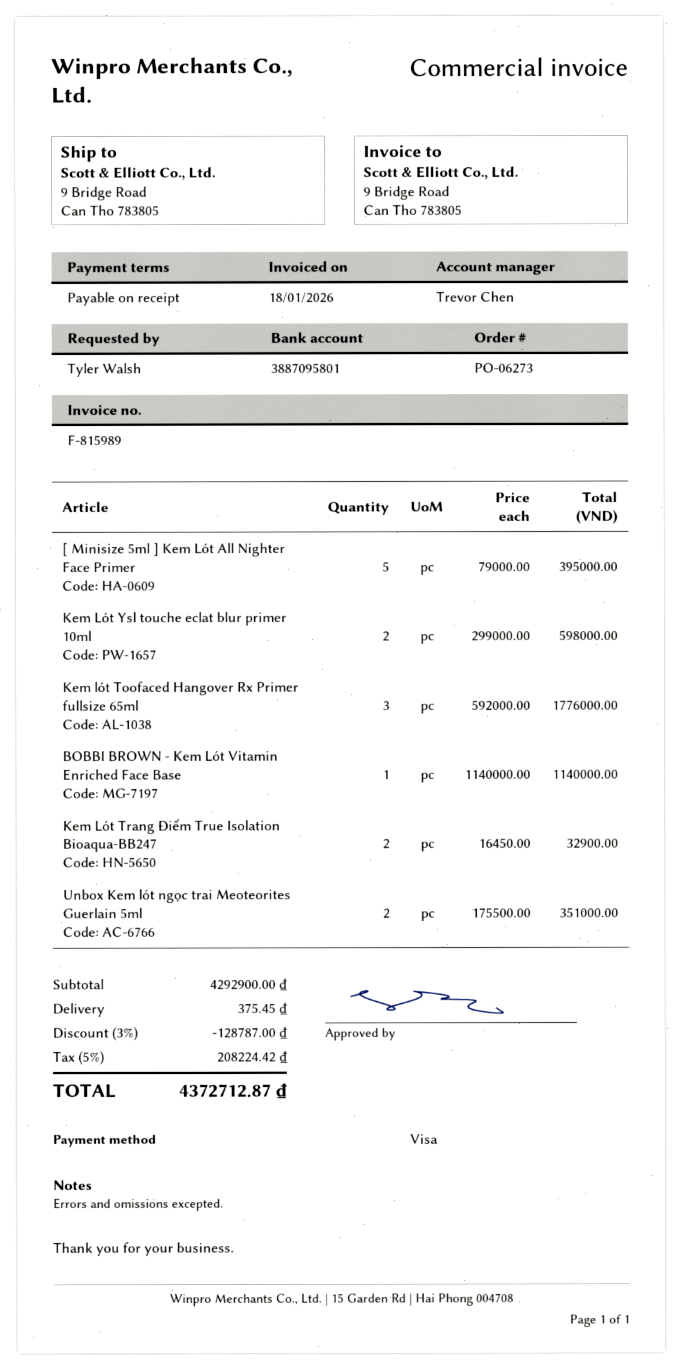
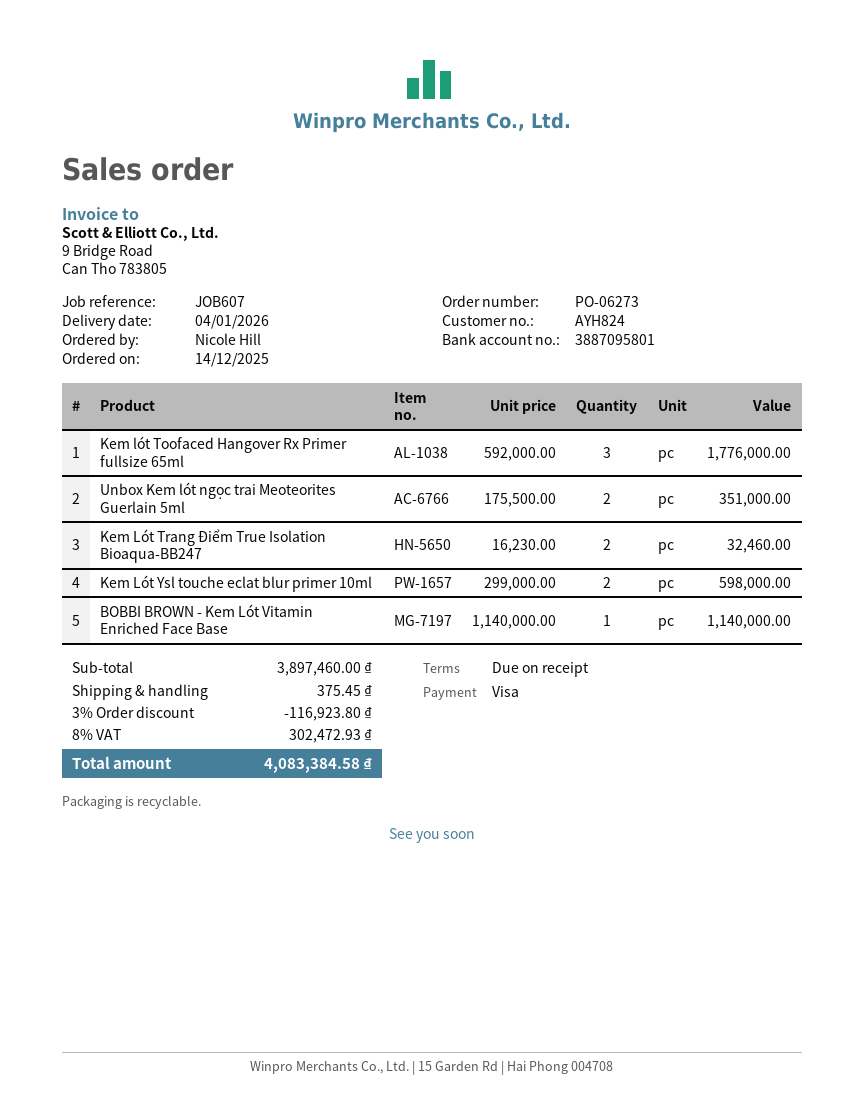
ordered by: Tyler Walsh -> Nicole Hill
[ Minisize 5ml ] Kem Lót All Nighter Face Primer: 5 x 79000.00 = 395000.00 -> none
Kem Lót Trang Điểm True Isolation Bioaqua-BB247: 2 x 16450.00 = 32900.00 -> 2 x 16230.00 = 32460.00
subtotal: 4292900.00 -> 3897460.00
discount: 3% = 128787.00 -> 3% = 116923.80
tax: 5% = 208224.42 -> 8% = 302472.93
total: 4372712.87 -> 4083384.58

